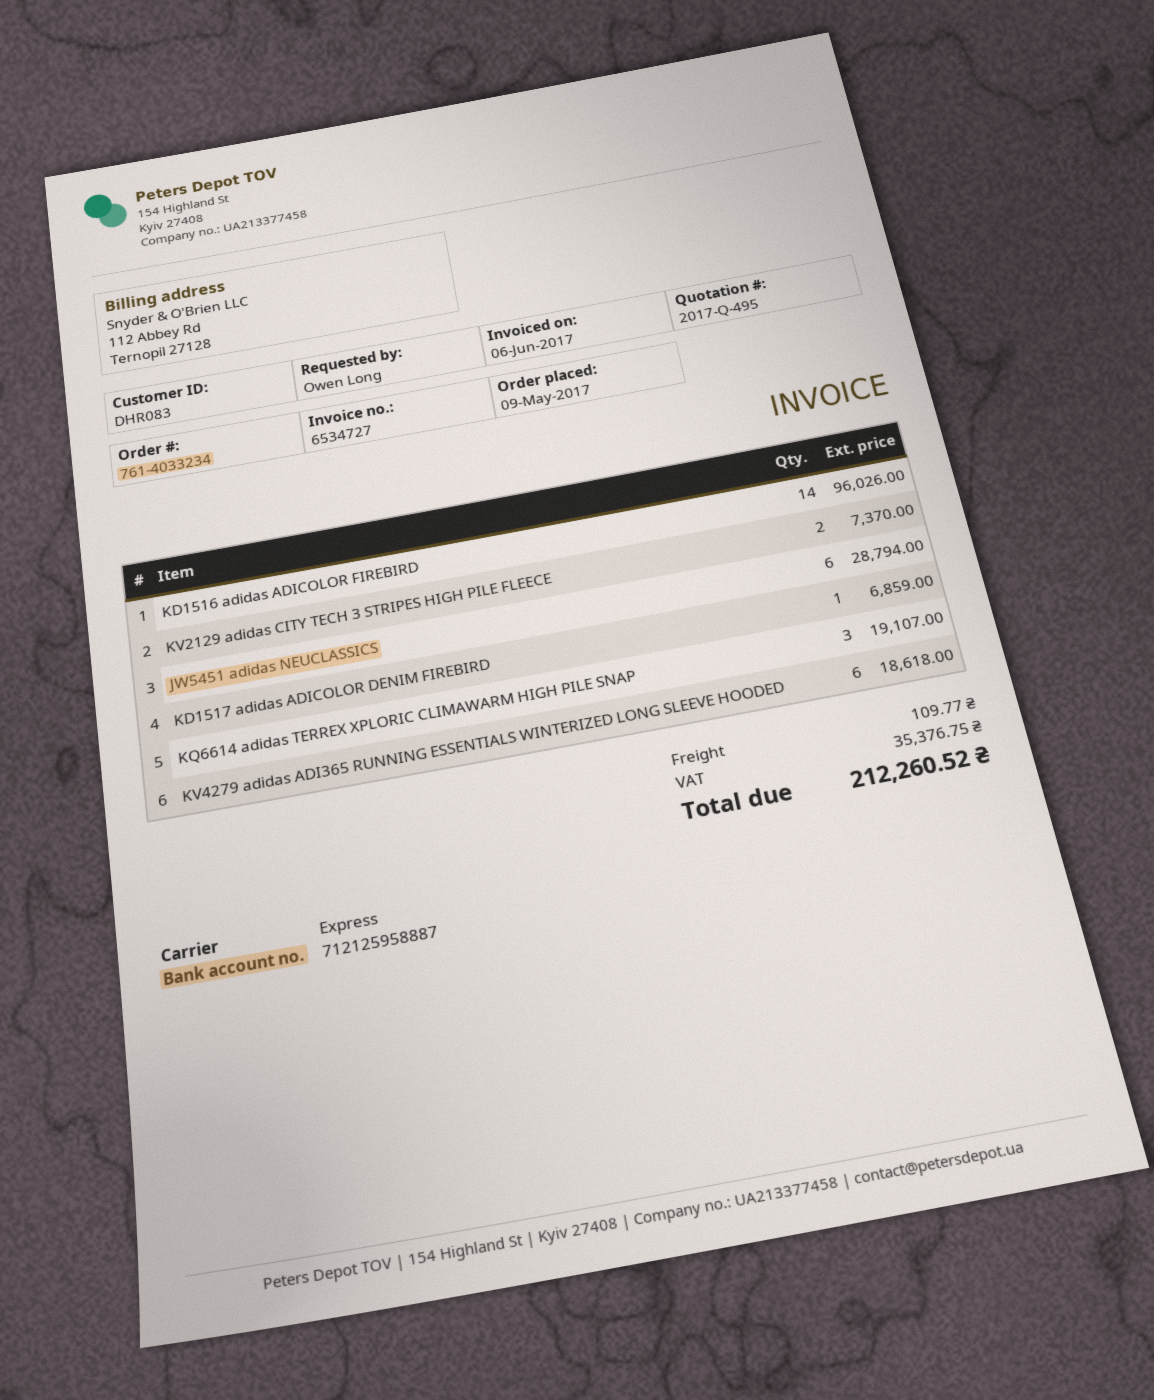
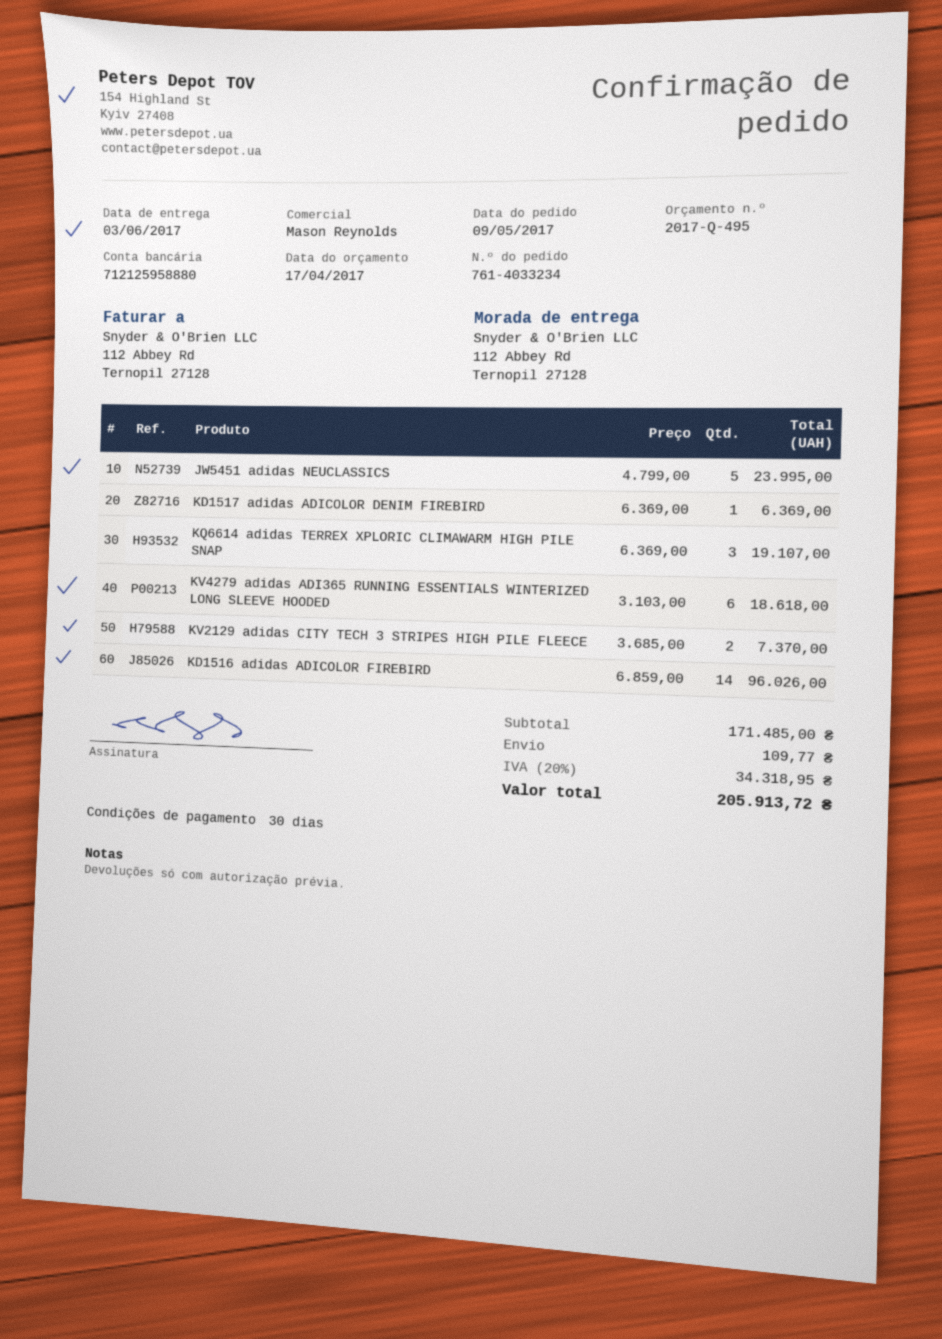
bank account: 712125958887 -> 712125958880
JW5451 adidas NEUCLASSICS: 6 for 28794.00 -> 5 for 23995.00
KD1517 adidas ADICOLOR DENIM FIREBIRD: 1 for 6859.00 -> 1 for 6369.00
tax: 35376.75 -> 34318.95
total: 212260.52 -> 205913.72

